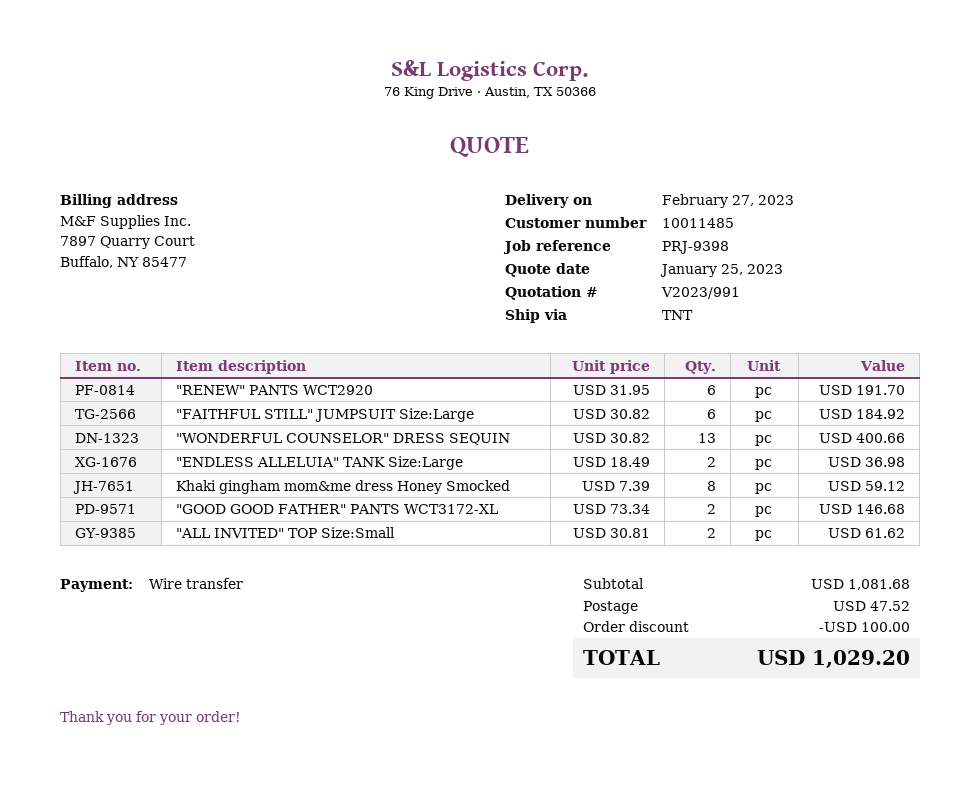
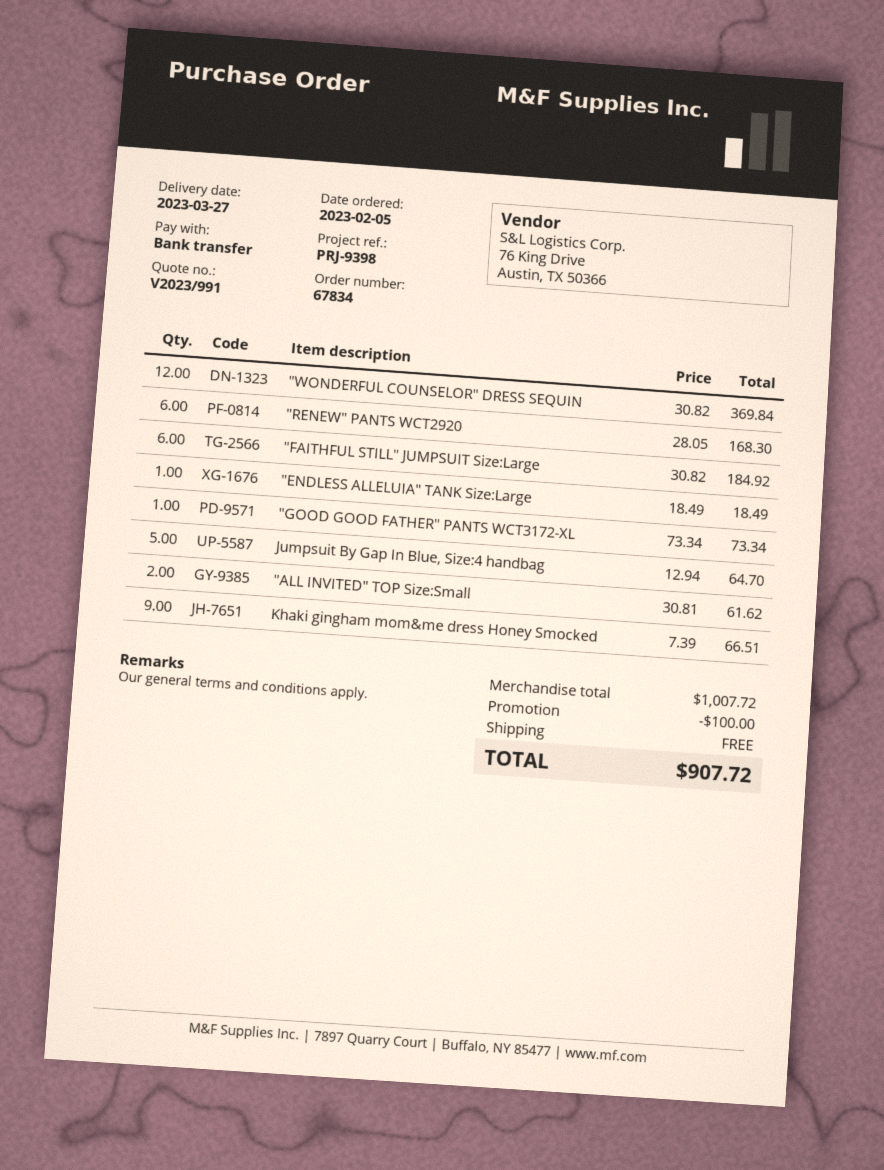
delivery date: 2023-02-27 -> 2023-03-27
"RENEW" PANTS WCT2920: 6 x 31.95 = 191.70 -> 6 x 28.05 = 168.30
"WONDERFUL COUNSELOR" DRESS SEQUIN: 13 x 30.82 = 400.66 -> 12 x 30.82 = 369.84
"ENDLESS ALLELUIA" TANK Size:Large: 2 x 18.49 = 36.98 -> 1 x 18.49 = 18.49
Khaki gingham mom&me dress Honey Smocked: 8 x 7.39 = 59.12 -> 9 x 7.39 = 66.51
"GOOD GOOD FATHER" PANTS WCT3172-XL: 2 x 73.34 = 146.68 -> 1 x 73.34 = 73.34
Jumpsuit By Gap In Blue, Size:4 handbag: none -> 5 x 12.94 = 64.70
subtotal: 1081.68 -> 1007.72
shipping: 47.52 -> 0.00
total: 1029.20 -> 907.72

